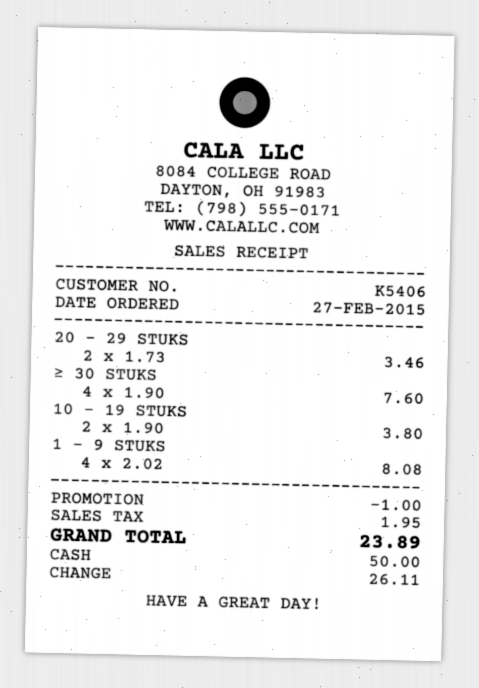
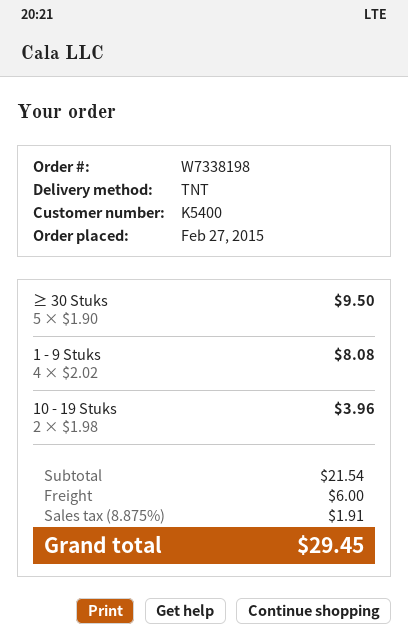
customer number: K5406 -> K5400
20 - 29 STUKS: 2 x 1.73 = 3.46 -> none
≥ 30 STUKS: 4 x 1.90 = 7.60 -> 5 x 1.90 = 9.50
10 - 19 STUKS: 2 x 1.90 = 3.80 -> 2 x 1.98 = 3.96
discount: 1.00 -> none
shipping: none -> 6.00
tax: 1.95 -> 1.91
total: 23.89 -> 29.45

